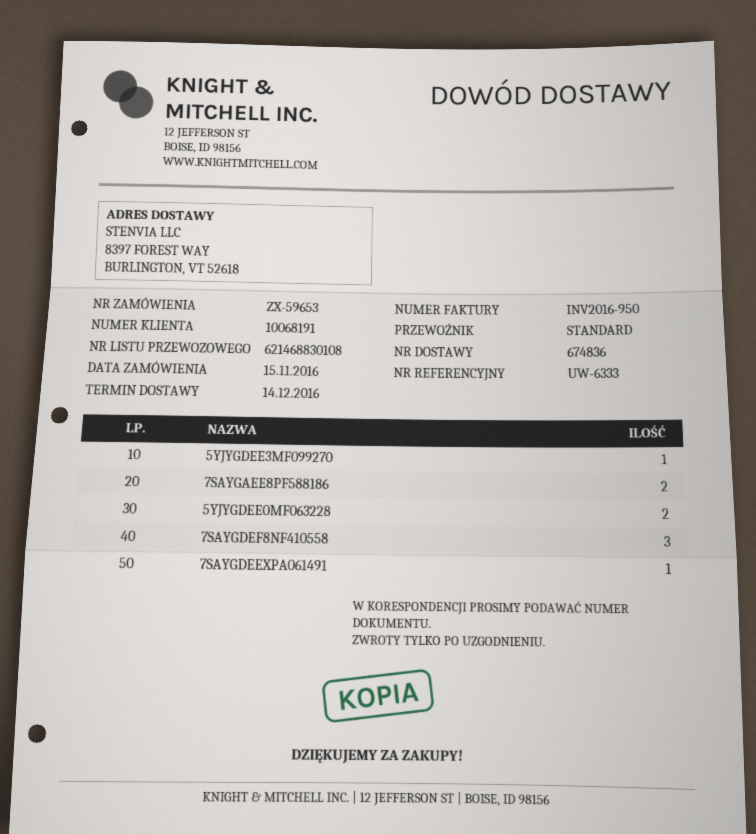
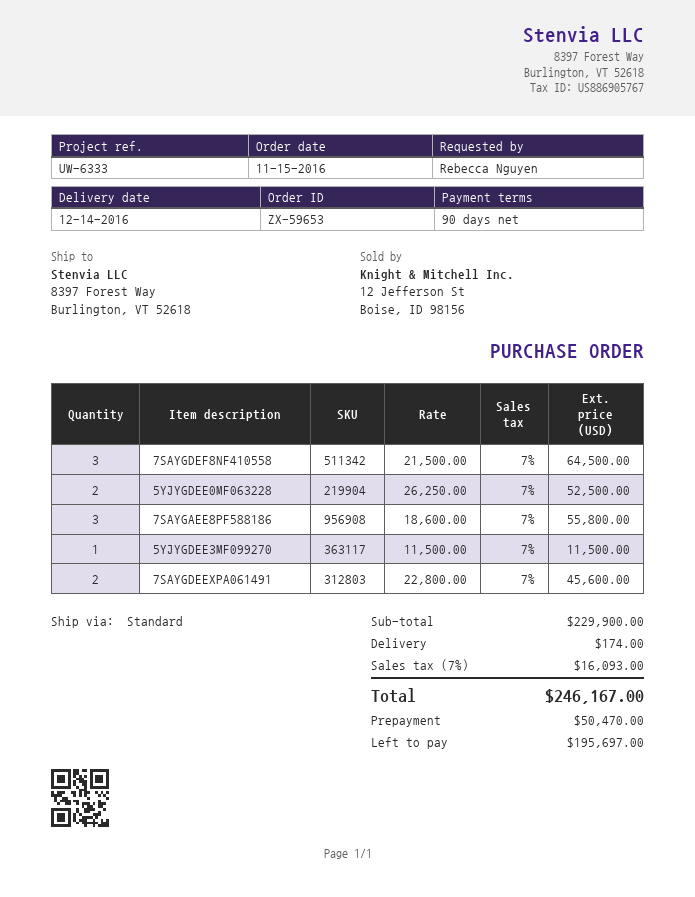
7SAYGAEE8PF588186: 2 -> 3
7SAYGDEEXPA061491: 1 -> 2

